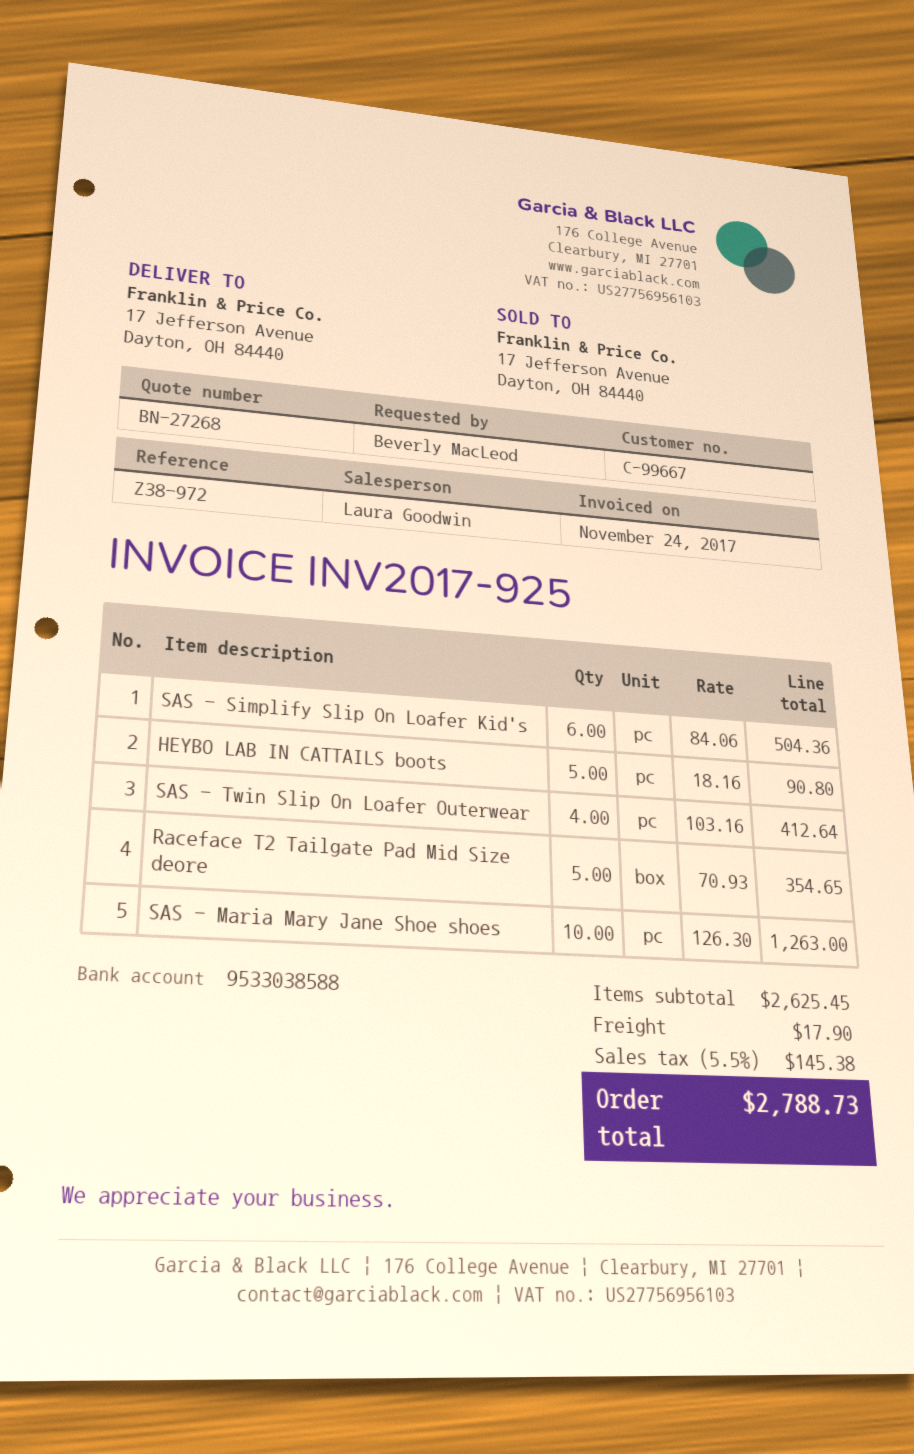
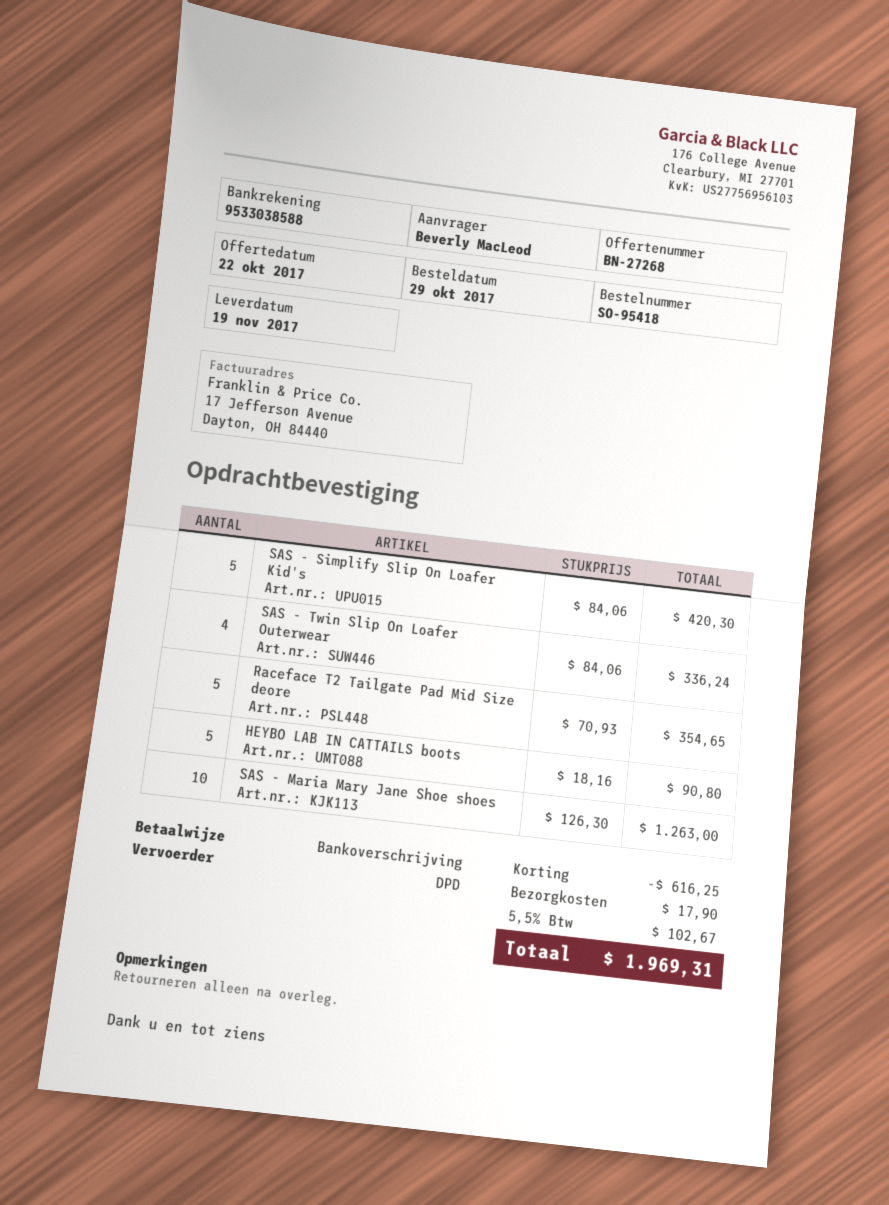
SAS - Simplify Slip On Loafer Kid's: 6 x 84.06 = 504.36 -> 5 x 84.06 = 420.30
SAS - Twin Slip On Loafer Outerwear: 4 x 103.16 = 412.64 -> 4 x 84.06 = 336.24
discount: none -> 616.25
tax: 5.5% = 145.38 -> 5.5% = 102.67
total: 2788.73 -> 1969.31

